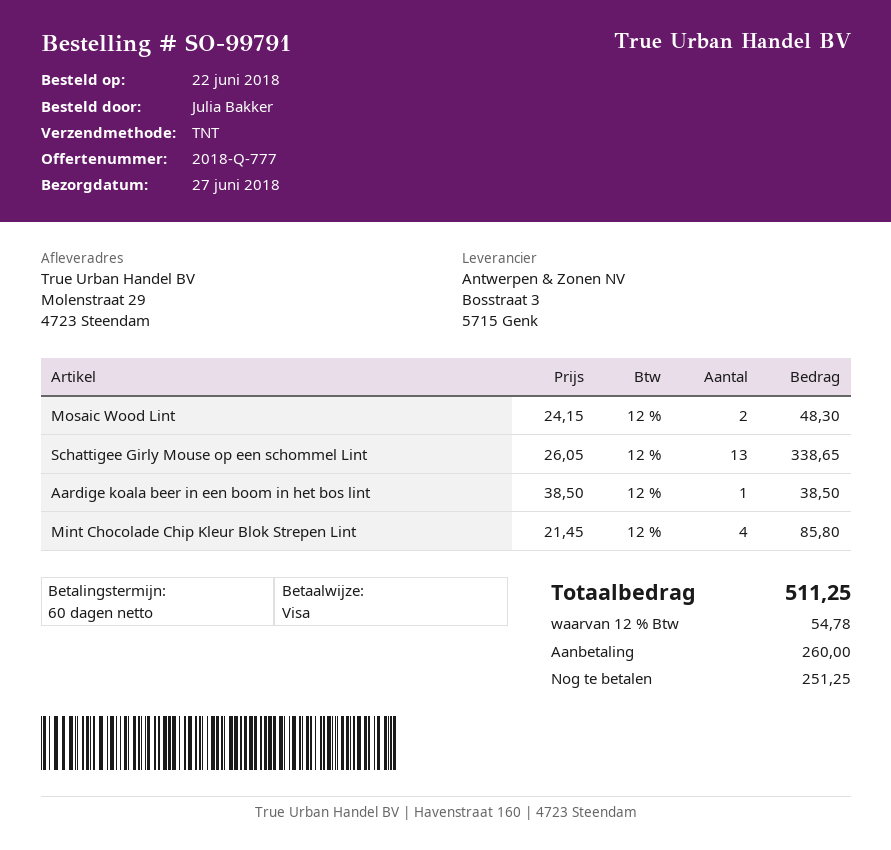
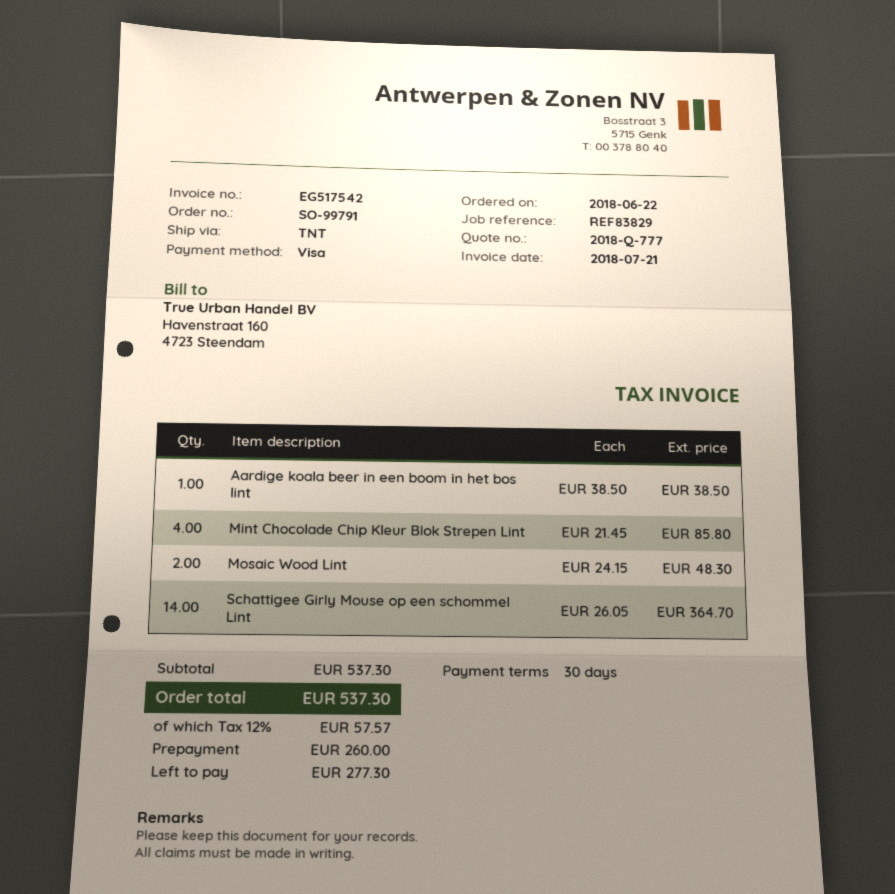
payment terms: 60 days -> 30 days
Schattigee Girly Mouse op een schommel Lint: 13 x 26.05 = 338.65 -> 14 x 26.05 = 364.70
tax: 12% = 54.78 -> 12% = 57.57
total: 511.25 -> 537.30
balance: 251.25 -> 277.30

